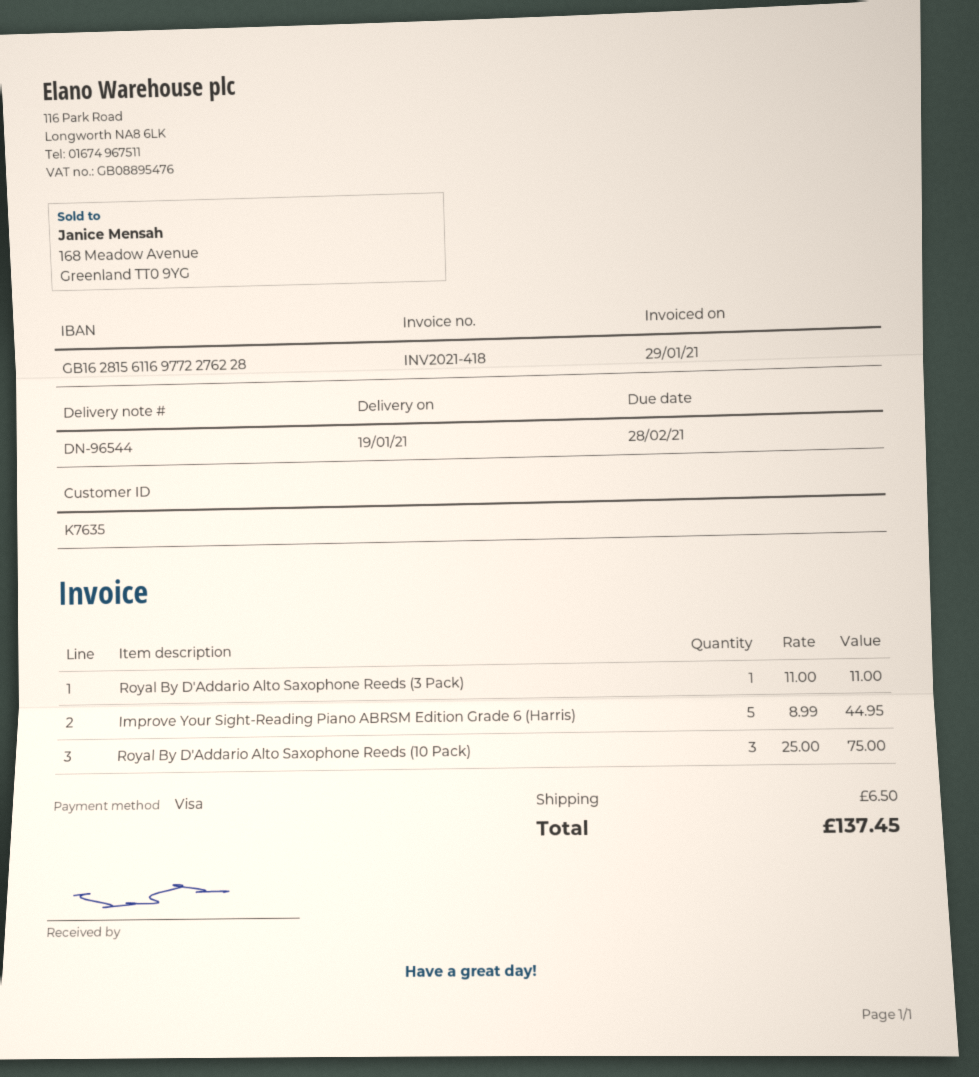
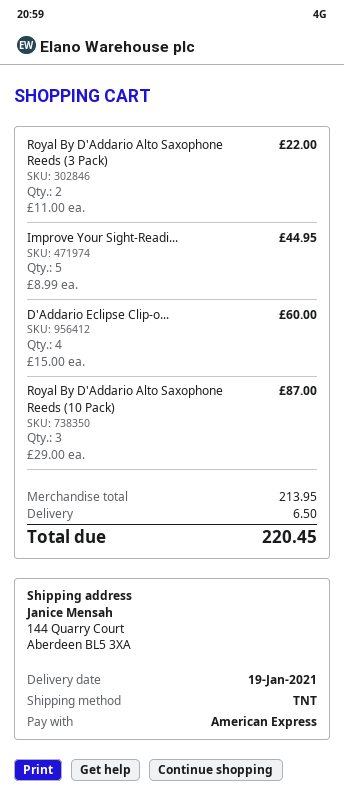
payment method: Visa -> American Express
Royal By D'Addario Alto Saxophone Reeds (3 Pack): 1 x 11.00 = 11.00 -> 2 x 11.00 = 22.00
Royal By D'Addario Alto Saxophone Reeds (10 Pack): 3 x 25.00 = 75.00 -> 3 x 29.00 = 87.00
D'Addario Eclipse Clip-o...: none -> 4 x 15.00 = 60.00
total: 137.45 -> 220.45

